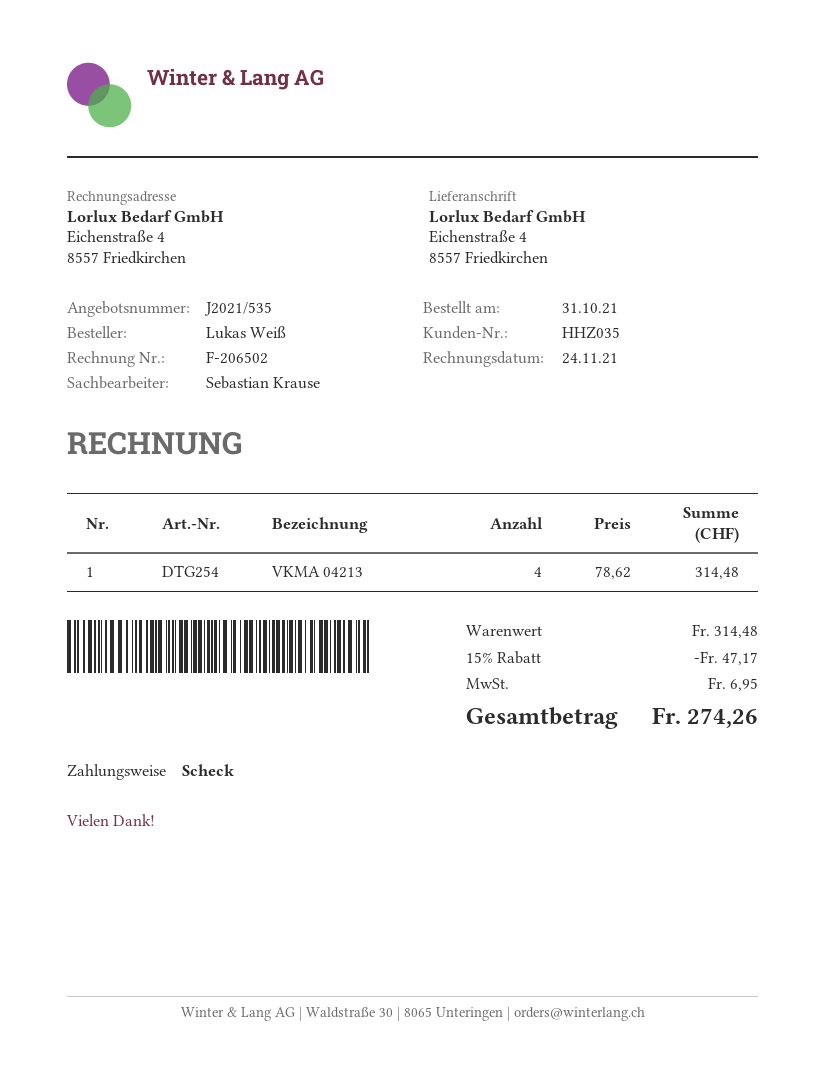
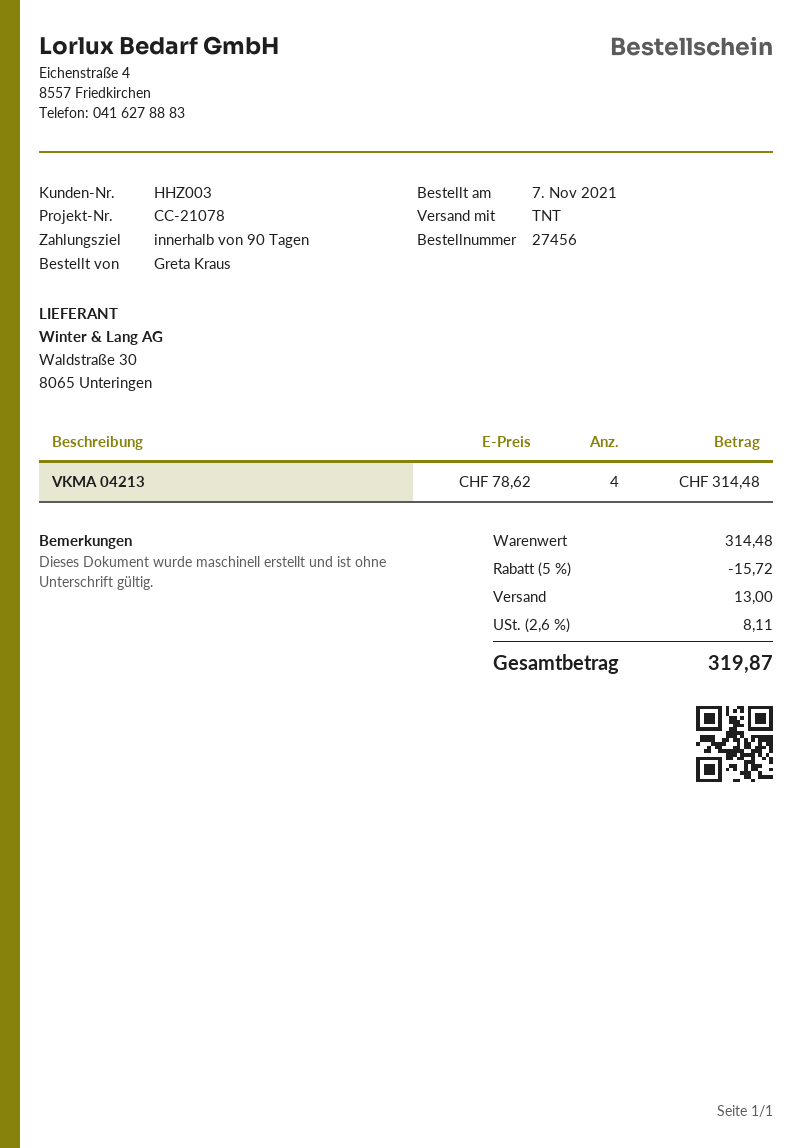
order date: 2021-10-31 -> 2021-11-07
customer number: HHZ035 -> HHZ003
ordered by: Lukas Weiß -> Greta Kraus
discount: 15% = 47.17 -> 5% = 15.72
shipping: none -> 13.00
tax: 6.95 -> 8.11
total: 274.26 -> 319.87

